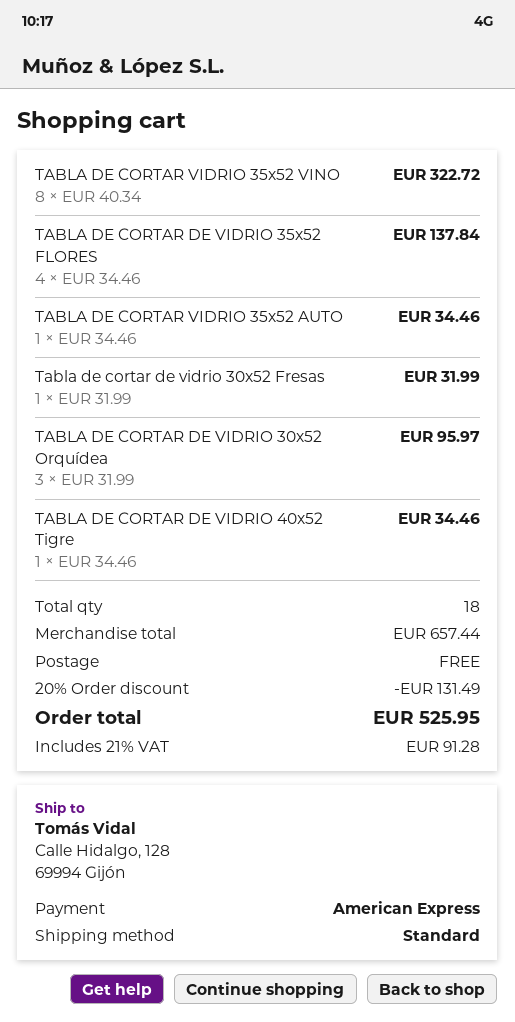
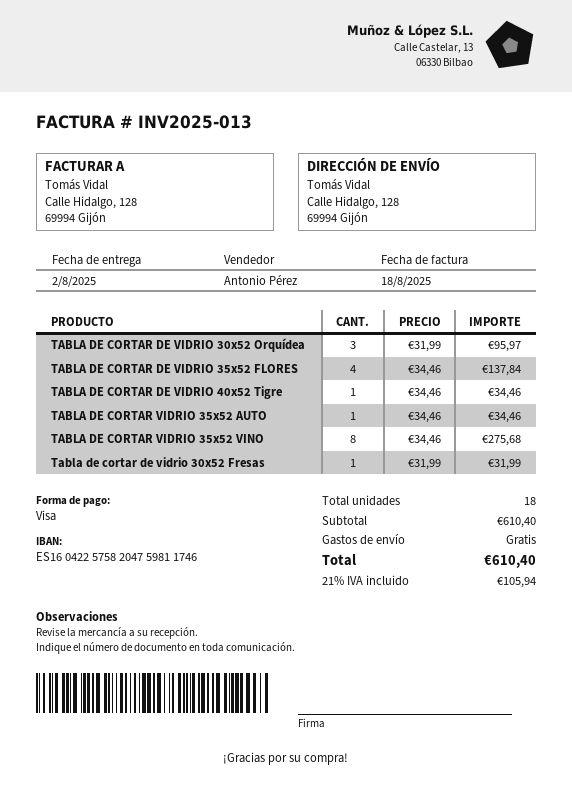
payment method: American Express -> Visa
TABLA DE CORTAR VIDRIO 35x52 VINO: 8 x 40.34 = 322.72 -> 8 x 34.46 = 275.68
subtotal: 657.44 -> 610.40
discount: 20% = 131.49 -> none
tax: 21% = 91.28 -> 21% = 105.94
total: 525.95 -> 610.40

